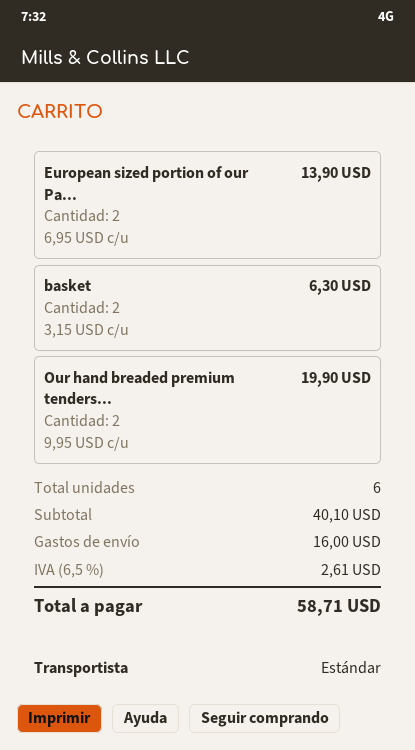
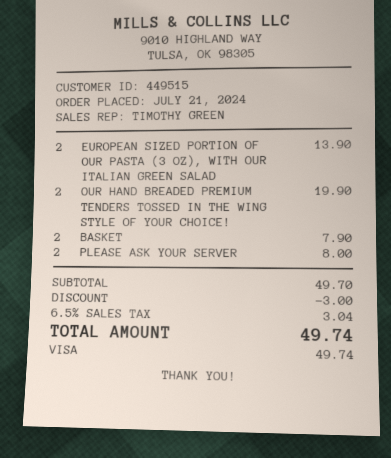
basket: 2 for 6.30 -> 2 for 7.90
PLEASE ASK YOUR SERVER: none -> 2 for 8.00
subtotal: 40.10 -> 49.70
discount: none -> 3.00
shipping: 16.00 -> none
tax: 6.5% = 2.61 -> 6.5% = 3.04
total: 58.71 -> 49.74

